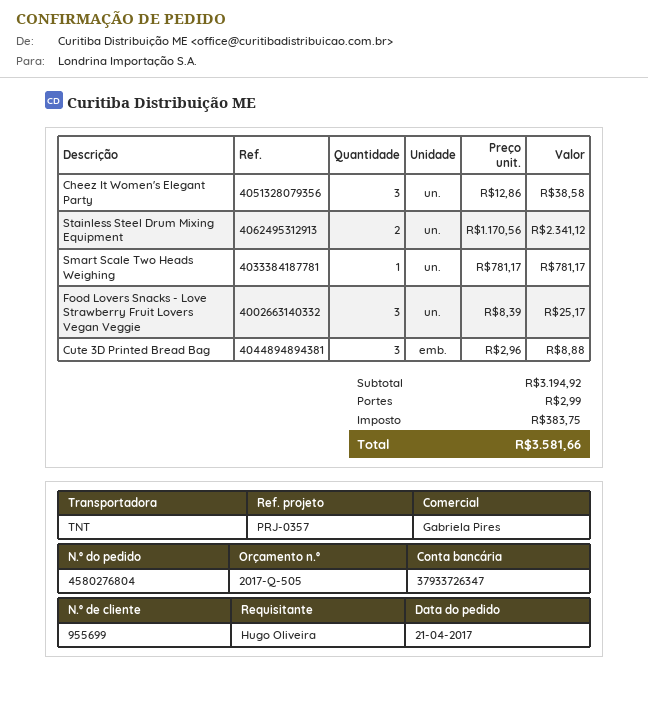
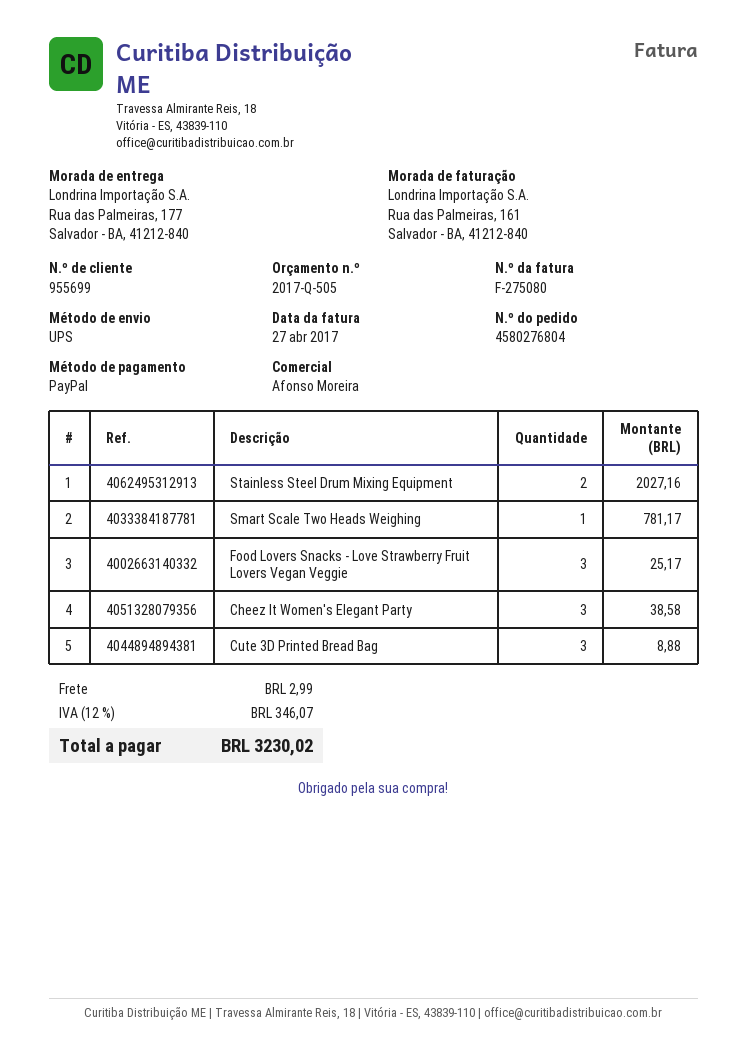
sales rep: Gabriela Pires -> Afonso Moreira
shipping method: TNT -> UPS
Stainless Steel Drum Mixing Equipment: 2 for 2341.12 -> 2 for 2027.16
tax: 383.75 -> 346.07
total: 3581.66 -> 3230.02

